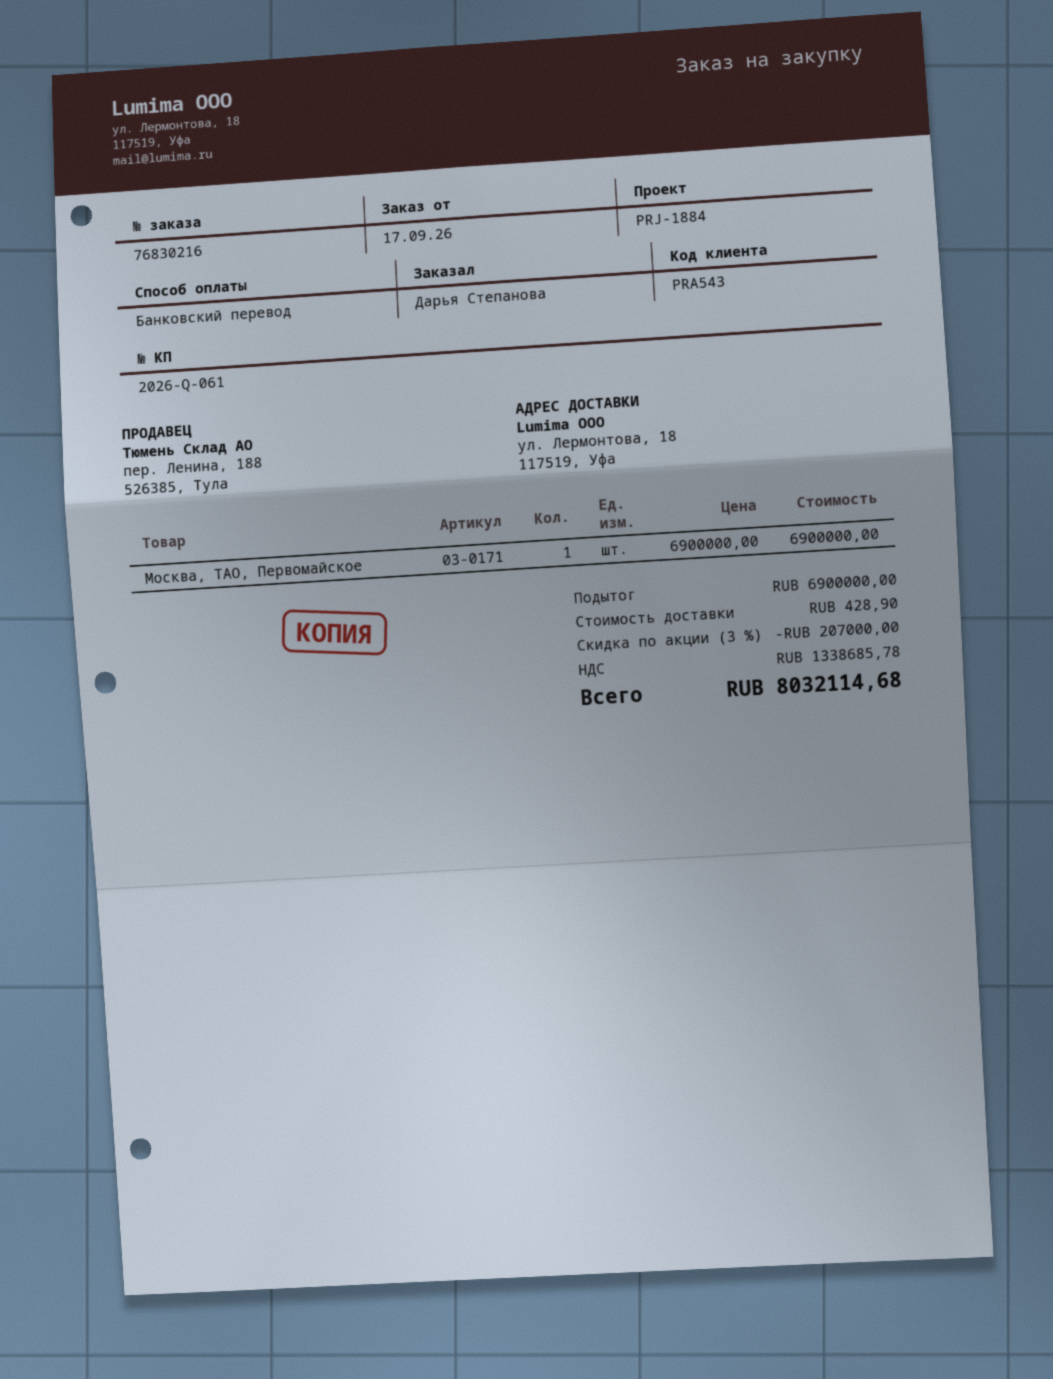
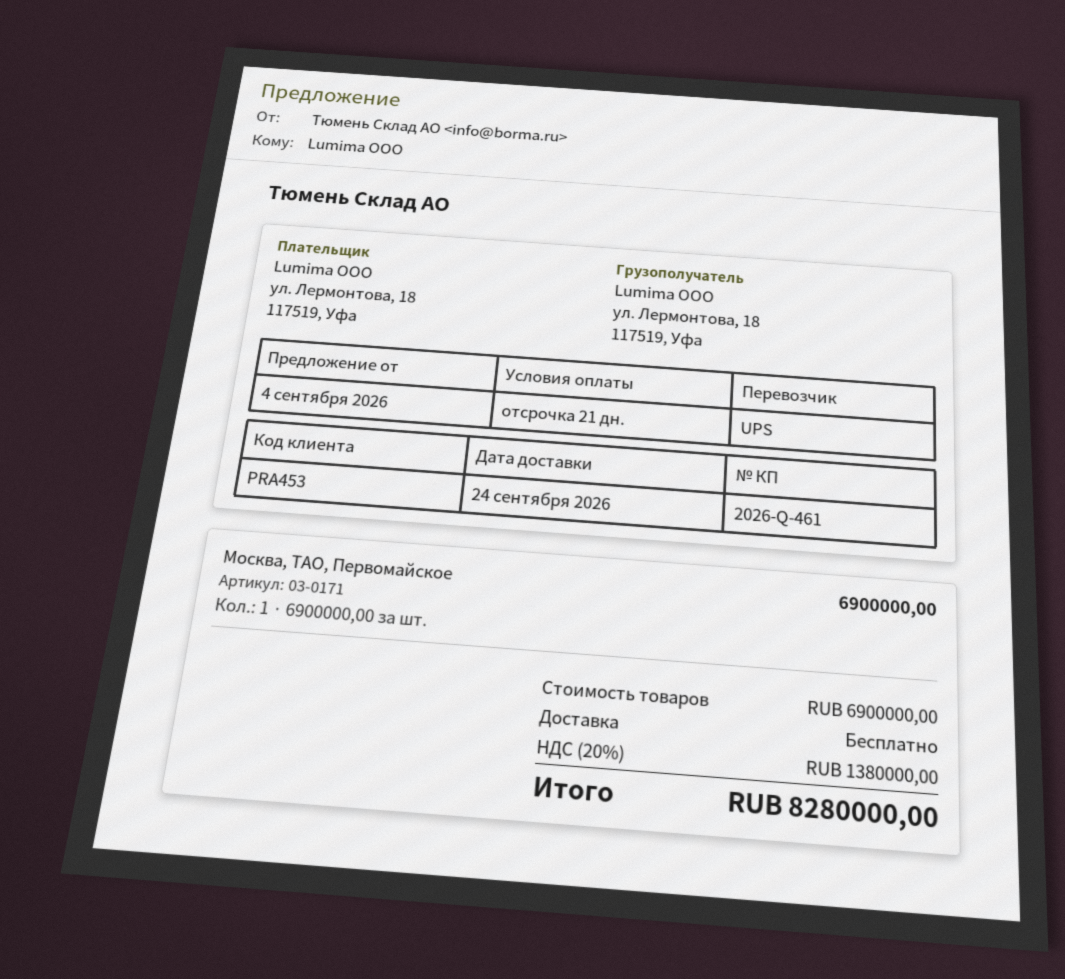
quote number: 2026-Q-061 -> 2026-Q-461
customer number: PRA543 -> PRA453
discount: 3% = 207000.00 -> none
shipping: 428.90 -> 0.00
tax: 1338685.78 -> 1380000.00
total: 8032114.68 -> 8280000.00

